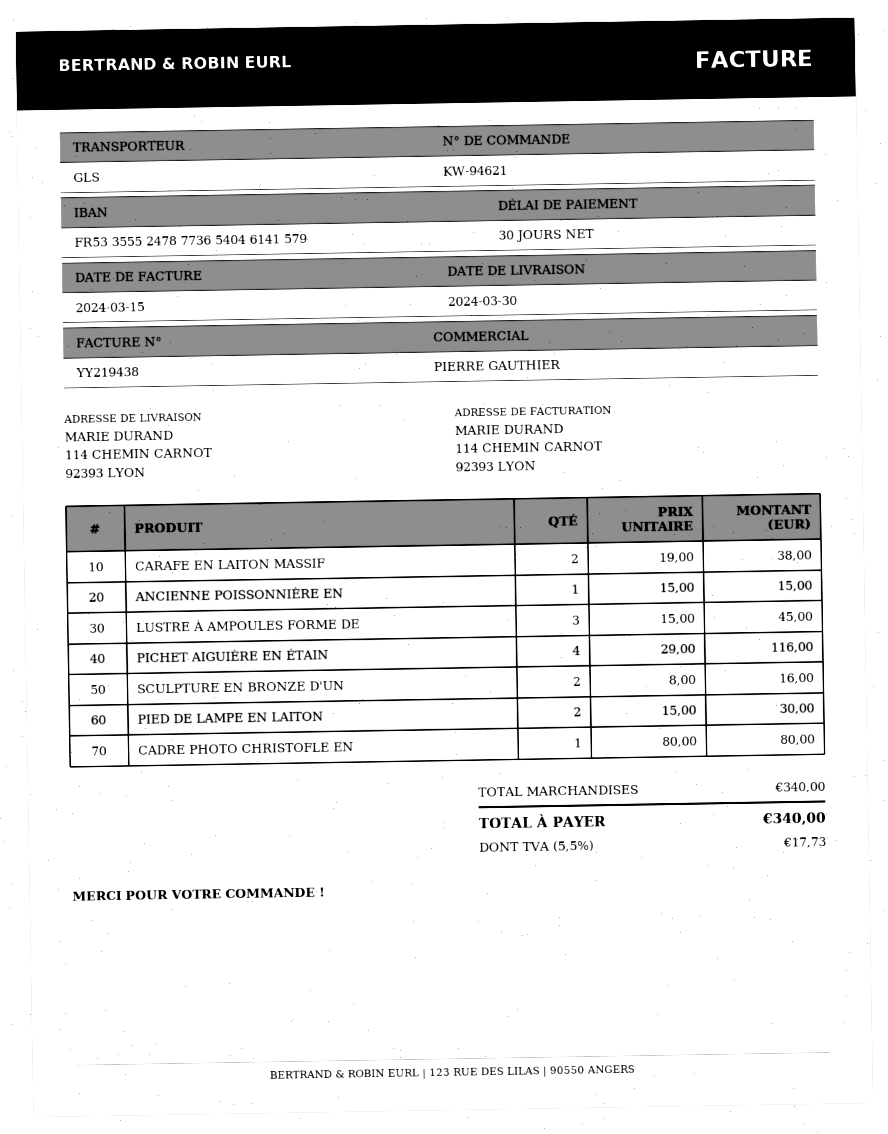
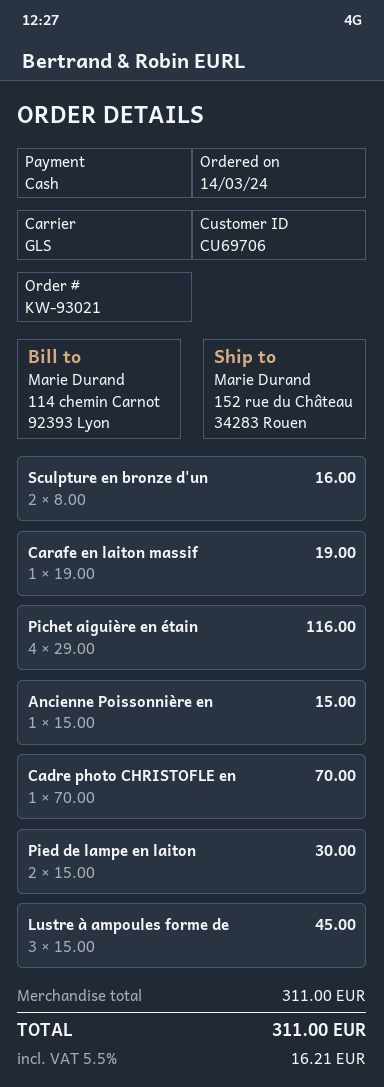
order number: KW-94621 -> KW-93021
ship to: 114 CHEMIN CARNOT, 92393 LYON -> 152 rue du Château, 34283 Rouen
CARAFE EN LAITON MASSIF: 2 x 19.00 = 38.00 -> 1 x 19.00 = 19.00
CADRE PHOTO CHRISTOFLE EN: 1 x 80.00 = 80.00 -> 1 x 70.00 = 70.00
subtotal: 340.00 -> 311.00
tax: 5.5% = 17.73 -> 5.5% = 16.21
total: 340.00 -> 311.00

